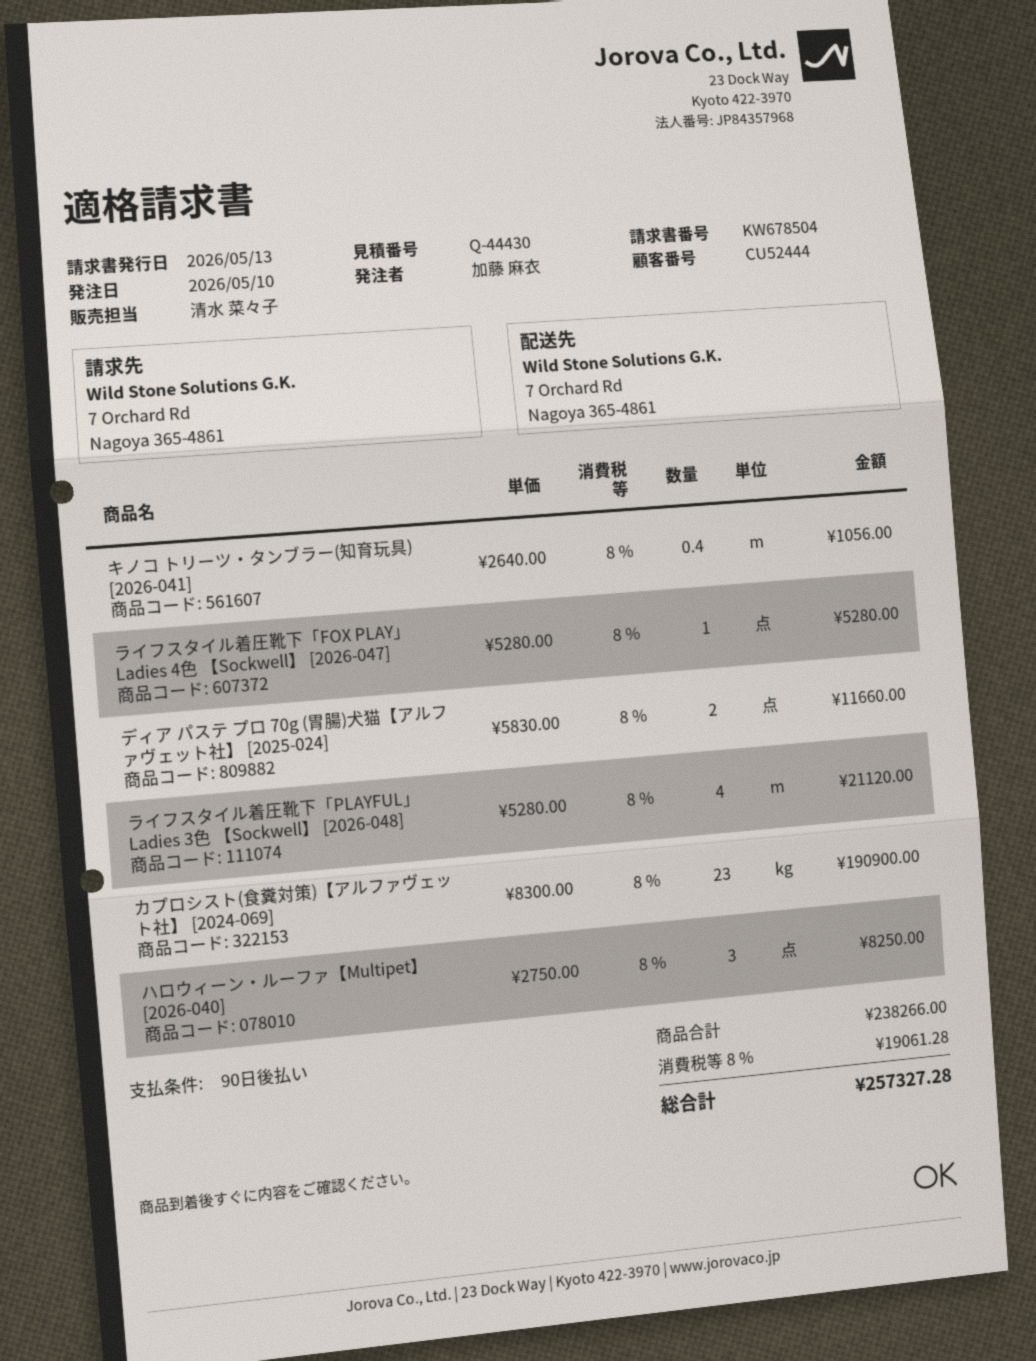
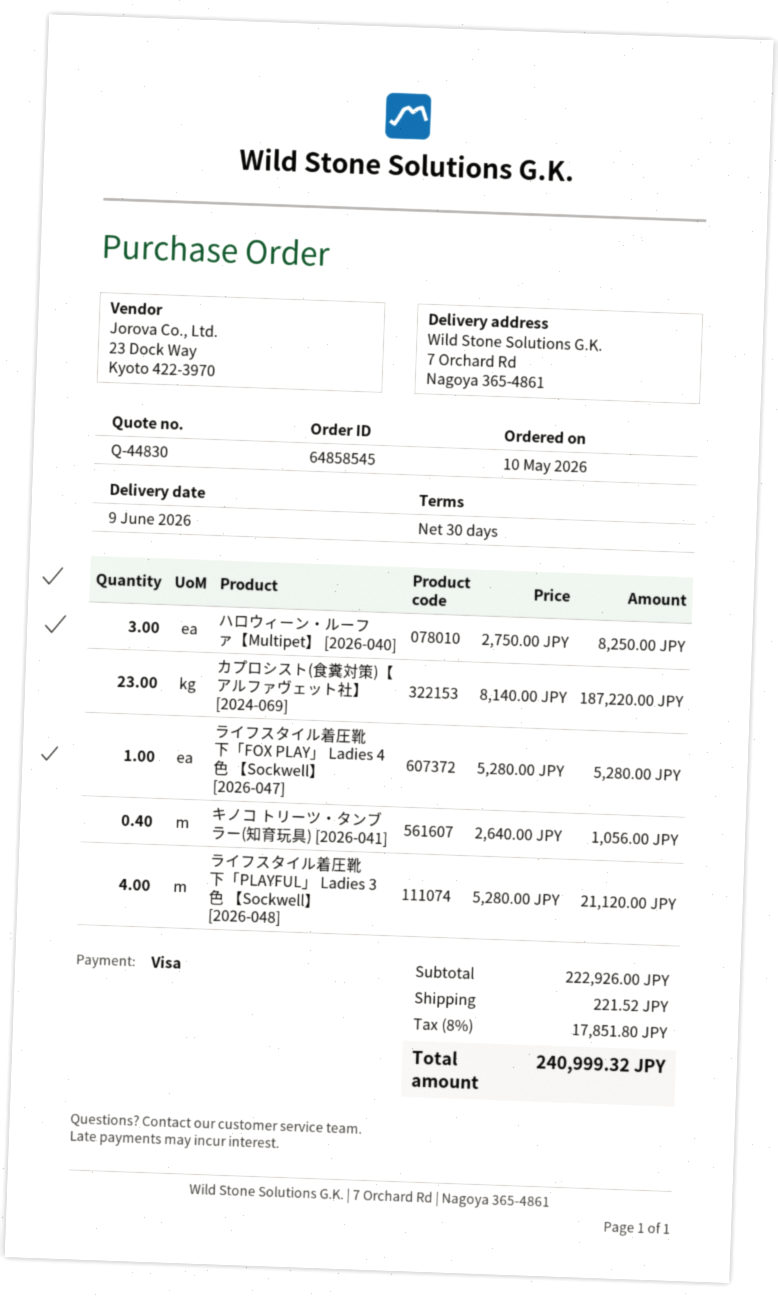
quote number: Q-44430 -> Q-44830
payment terms: 90 days -> 30 days
ディア パステ プロ 70g (胃腸)犬猫【アルファヴェット社】 [2025-024]: 2 x 5830.00 = 11660.00 -> none
カプロシスト(食糞対策)【アルファヴェット社】 [2024-069]: 23 x 8300.00 = 190900.00 -> 23 x 8140.00 = 187220.00
subtotal: 238266.00 -> 222926.00
shipping: none -> 221.52
tax: 8% = 19061.28 -> 8% = 17851.80
total: 257327.28 -> 240999.32

